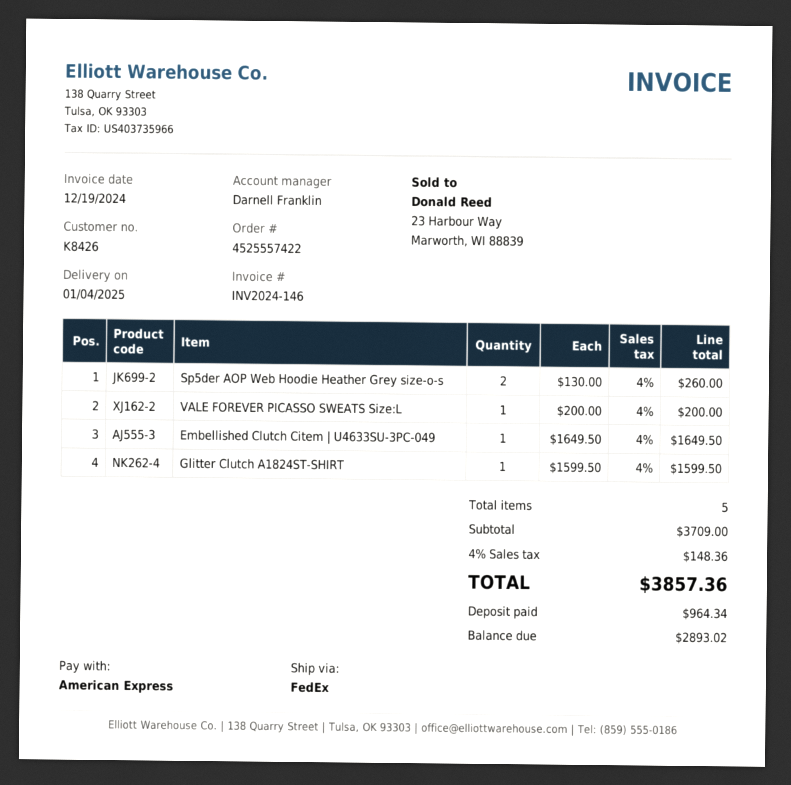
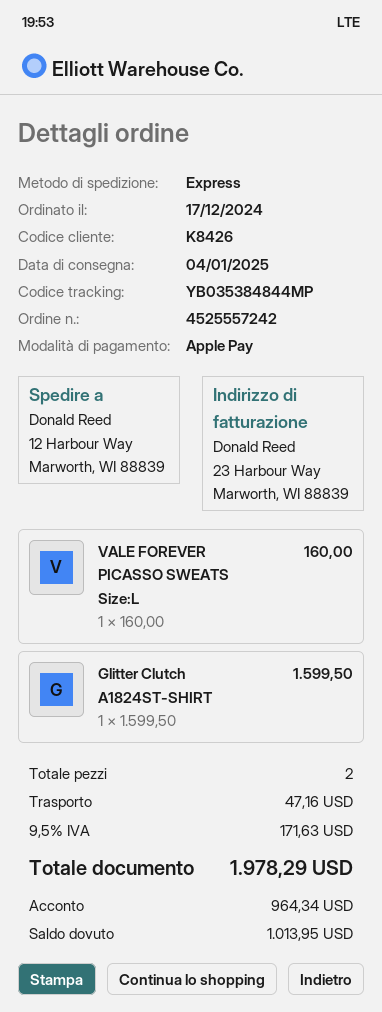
order number: 4525557422 -> 4525557242
payment method: American Express -> Apple Pay
shipping method: FedEx -> express
Sp5der AOP Web Hoodie Heather Grey size-o-s: 2 x 130.00 = 260.00 -> none
VALE FOREVER PICASSO SWEATS Size:L: 1 x 200.00 = 200.00 -> 1 x 160.00 = 160.00
Embellished Clutch Citem | U4633SU-3PC-049: 1 x 1649.50 = 1649.50 -> none
total quantity: 5 -> 2
shipping: none -> 47.16
tax: 4% = 148.36 -> 9.5% = 171.63
total: 3857.36 -> 1978.29
balance: 2893.02 -> 1013.95

